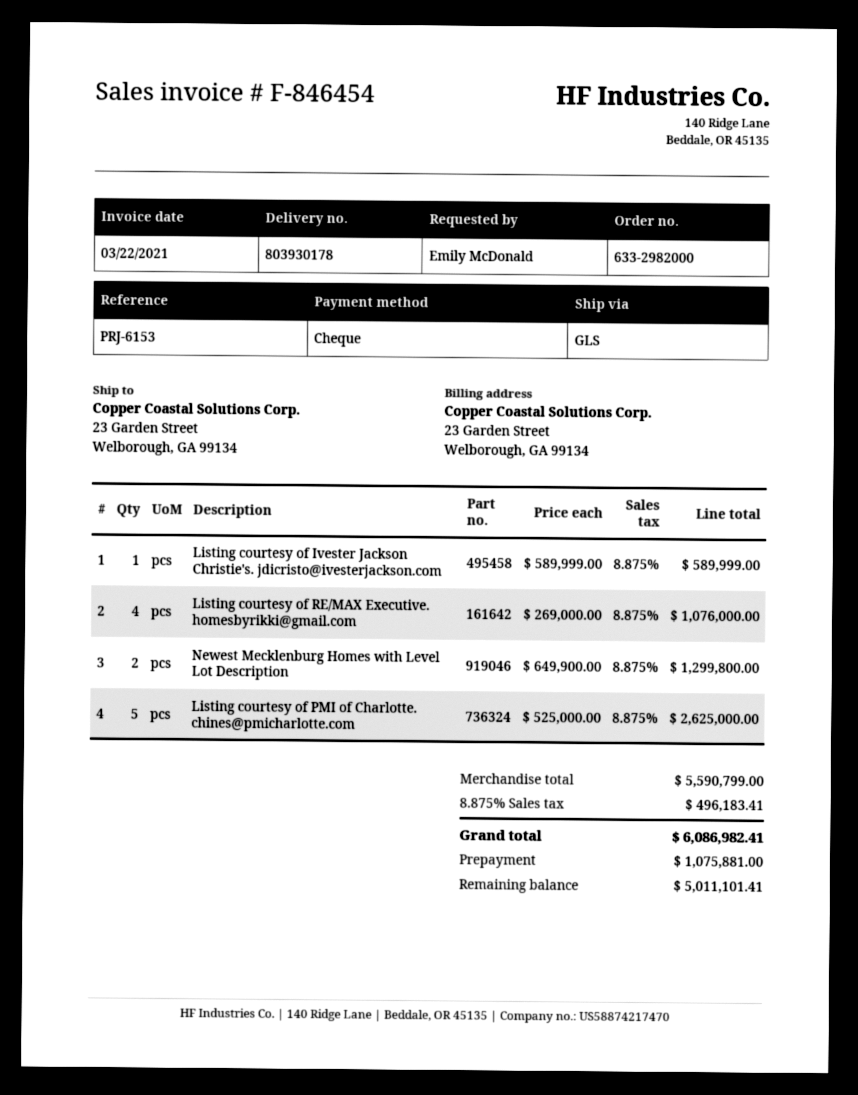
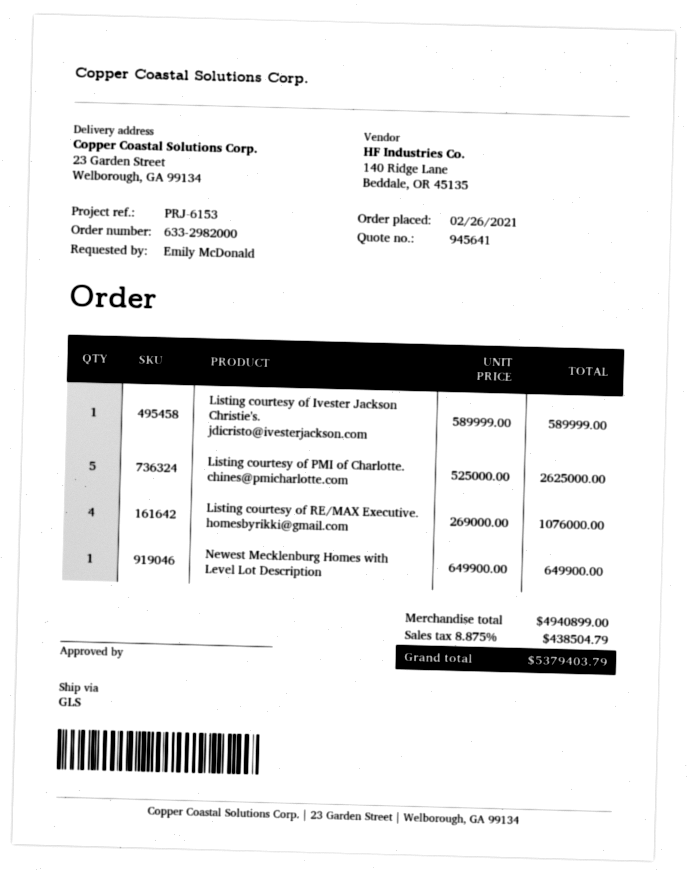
Newest Mecklenburg Homes with Level Lot Description: 2 x 649900.00 = 1299800.00 -> 1 x 649900.00 = 649900.00
subtotal: 5590799.00 -> 4940899.00
tax: 8.875% = 496183.41 -> 8.875% = 438504.79
total: 6086982.41 -> 5379403.79

